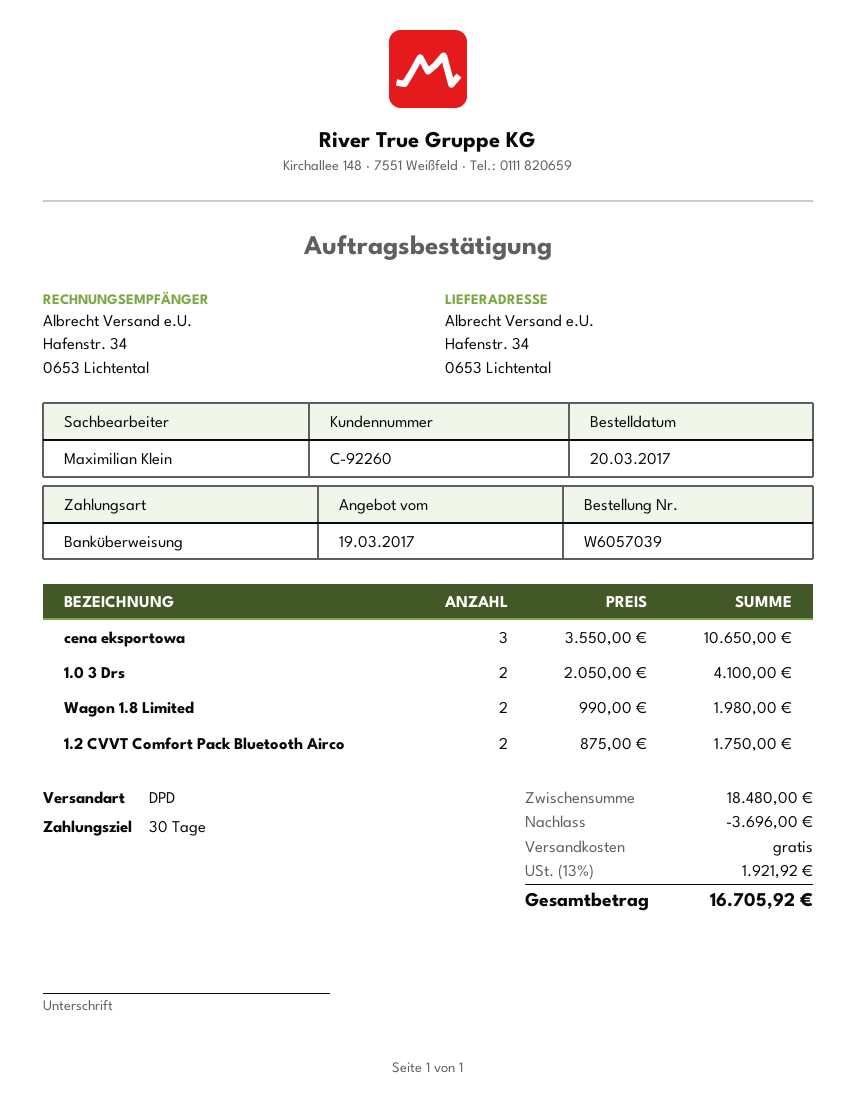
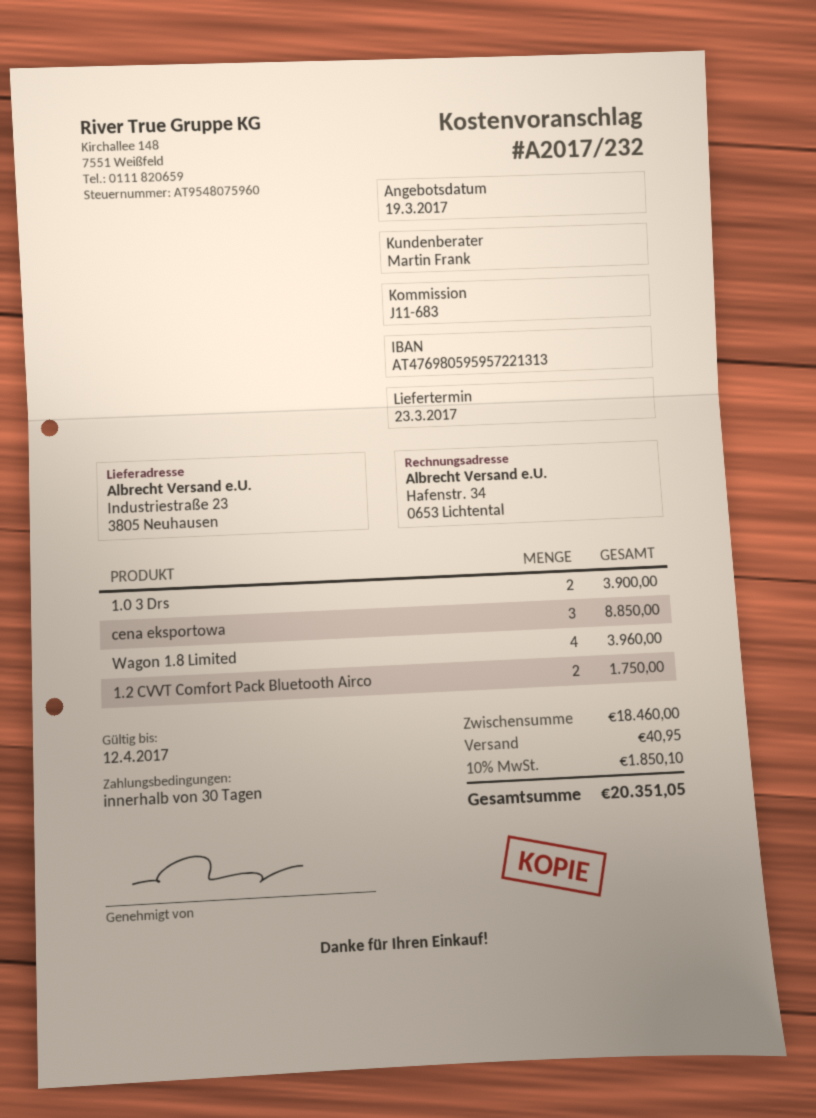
sales rep: Maximilian Klein -> Martin Frank
ship to: Hafenstr. 34, 0653 Lichtental -> Industriestraße 23, 3805 Neuhausen
cena eksportowa: 3 for 10650.00 -> 3 for 8850.00
1.0 3 Drs: 2 for 4100.00 -> 2 for 3900.00
Wagon 1.8 Limited: 2 for 1980.00 -> 4 for 3960.00
subtotal: 18480.00 -> 18460.00
discount: 3696.00 -> none
shipping: 0.00 -> 40.95
tax: 13% = 1921.92 -> 10% = 1850.10
total: 16705.92 -> 20351.05

